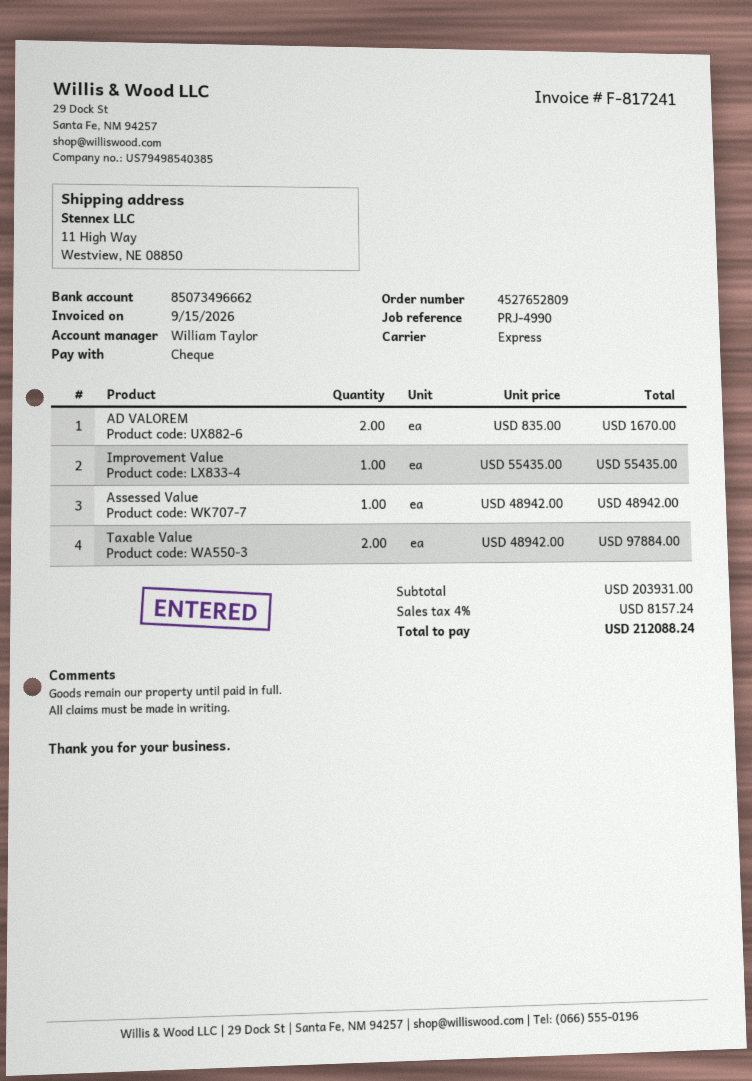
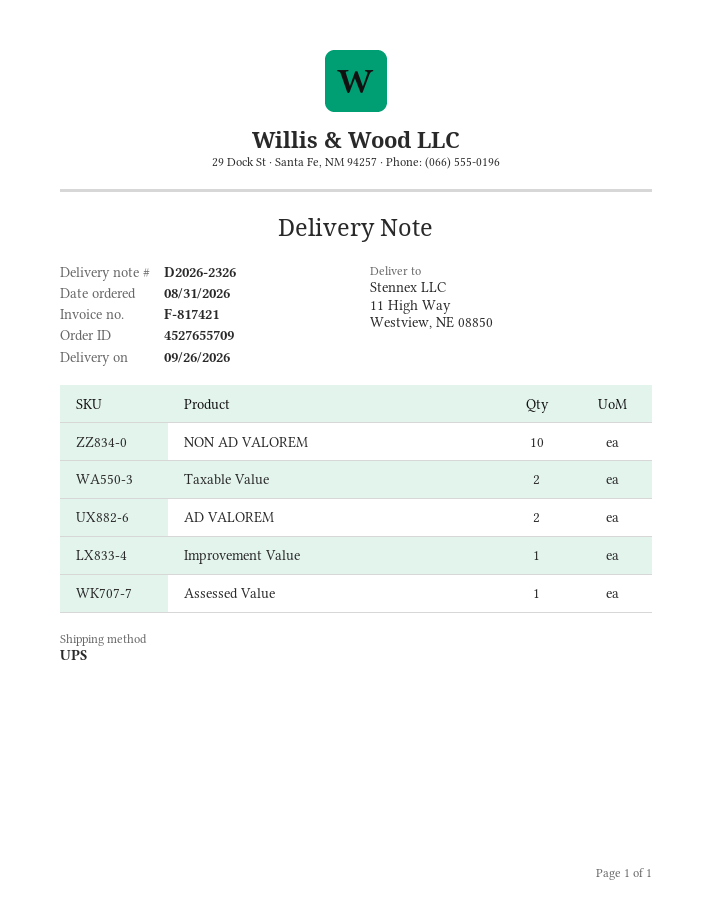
order number: 4527652809 -> 4527655709
invoice number: F-817241 -> F-817421
shipping method: express -> UPS
NON AD VALOREM: none -> 10

